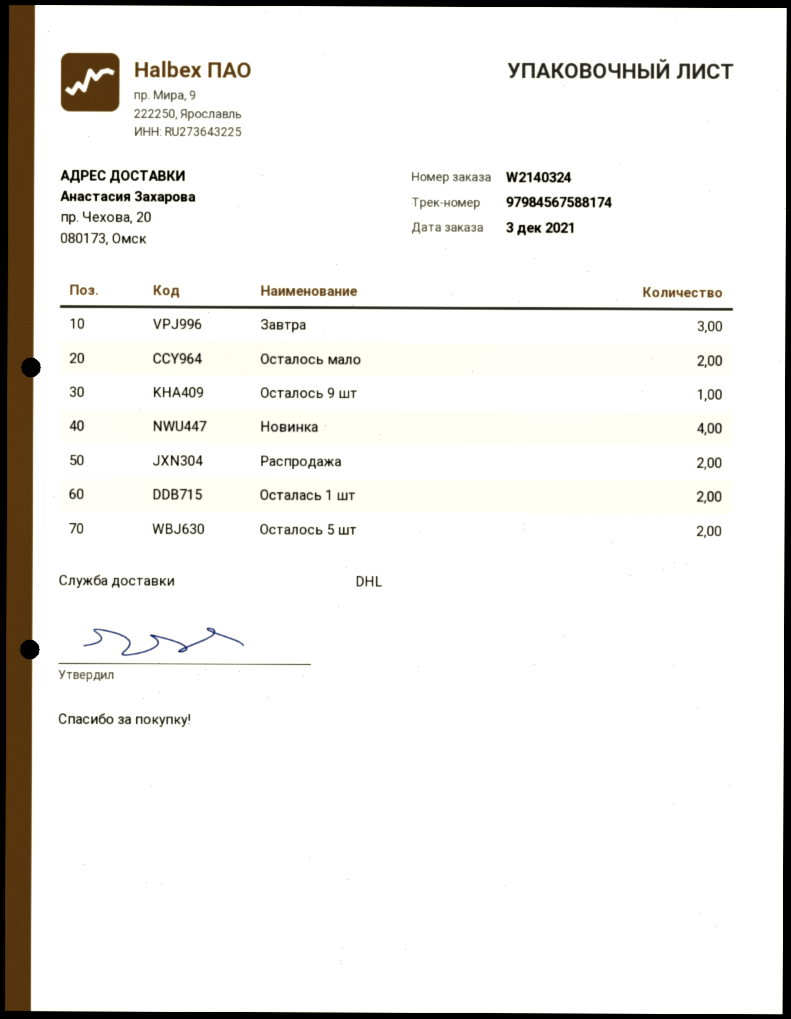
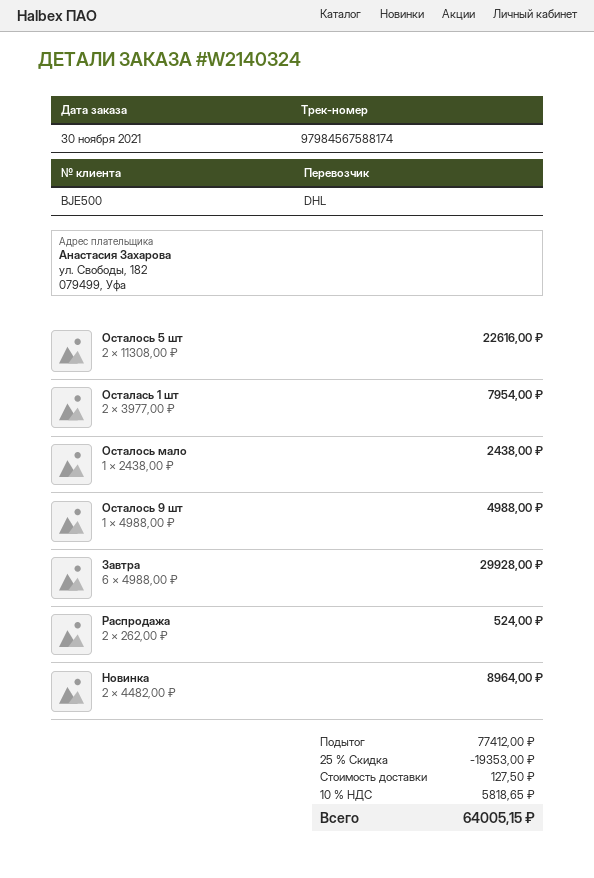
order date: 2021-12-03 -> 2021-11-30
Завтра: 3 -> 6
Осталось мало: 2 -> 1
Новинка: 4 -> 2

